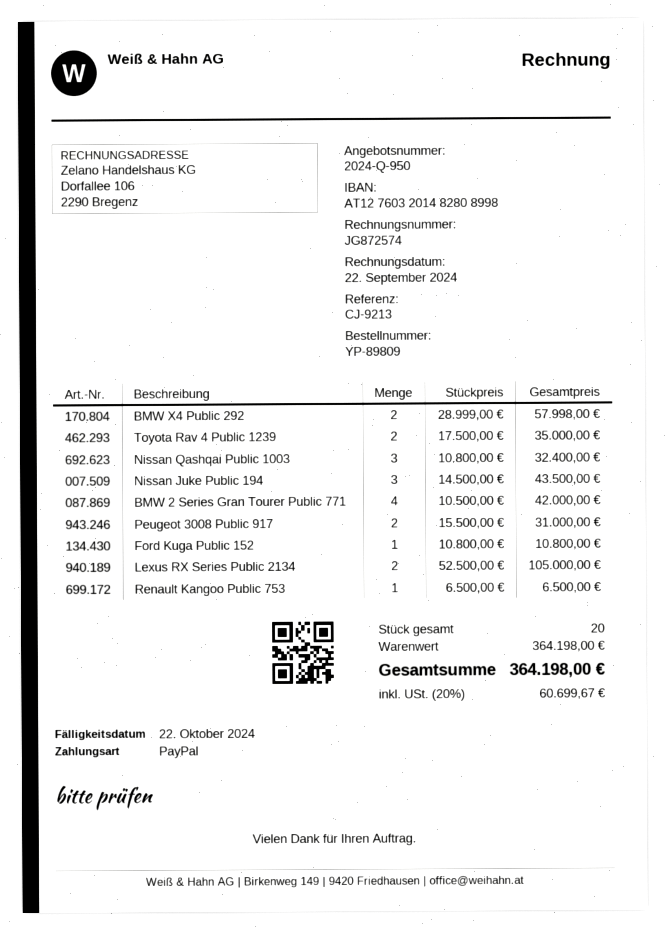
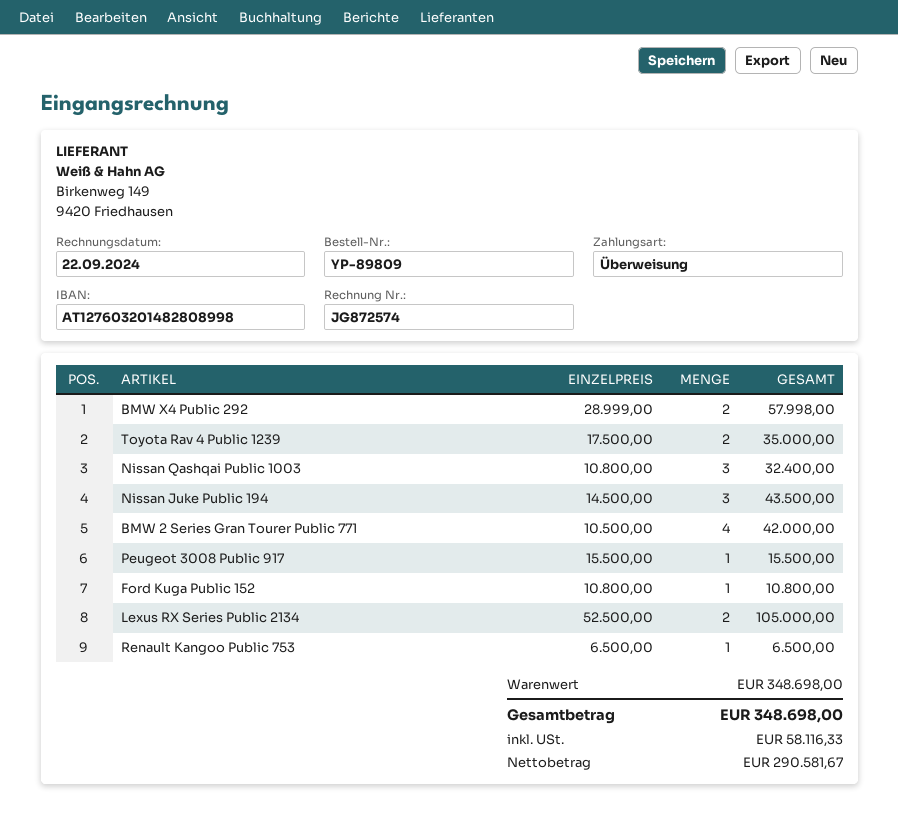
payment method: PayPal -> bank transfer
Peugeot 3008 Public 917: 2 x 15500.00 = 31000.00 -> 1 x 15500.00 = 15500.00
subtotal: 364198.00 -> 348698.00
tax: 60699.67 -> 58116.33
total: 364198.00 -> 348698.00

